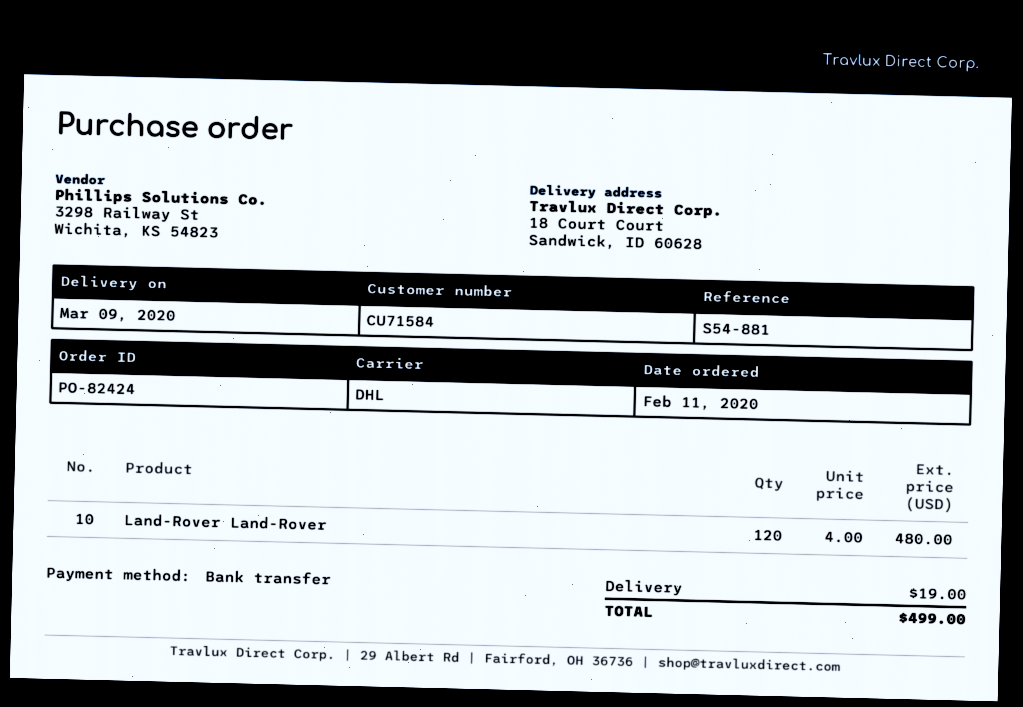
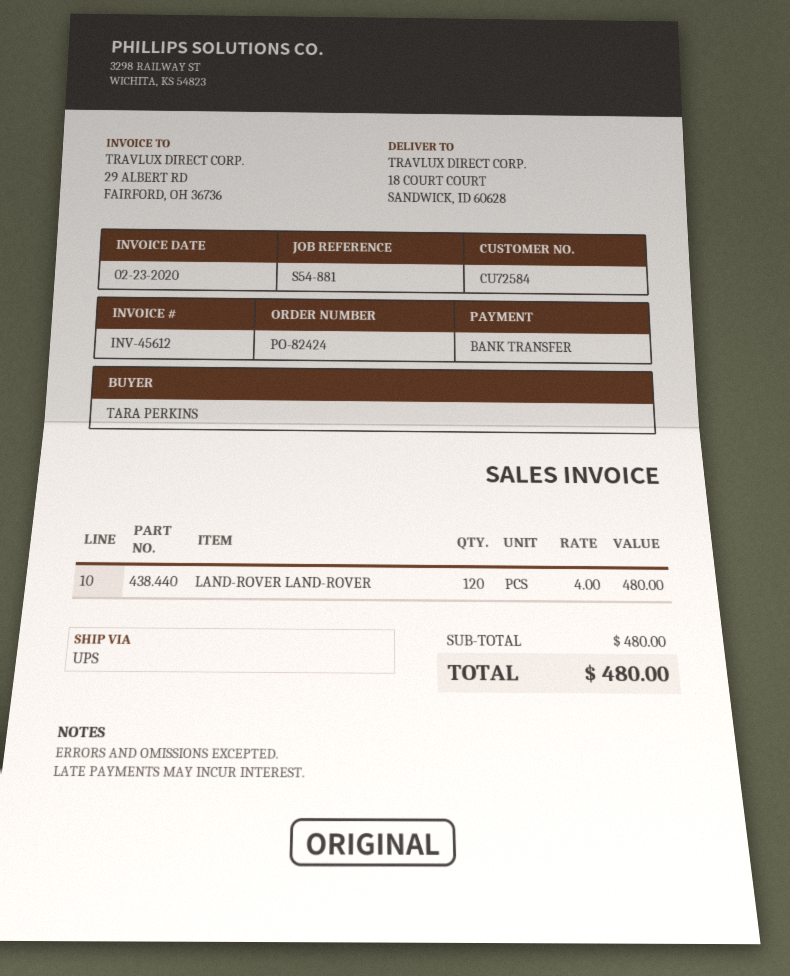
customer number: CU71584 -> CU72584
shipping method: DHL -> UPS
shipping: 19.00 -> none
total: 499.00 -> 480.00

